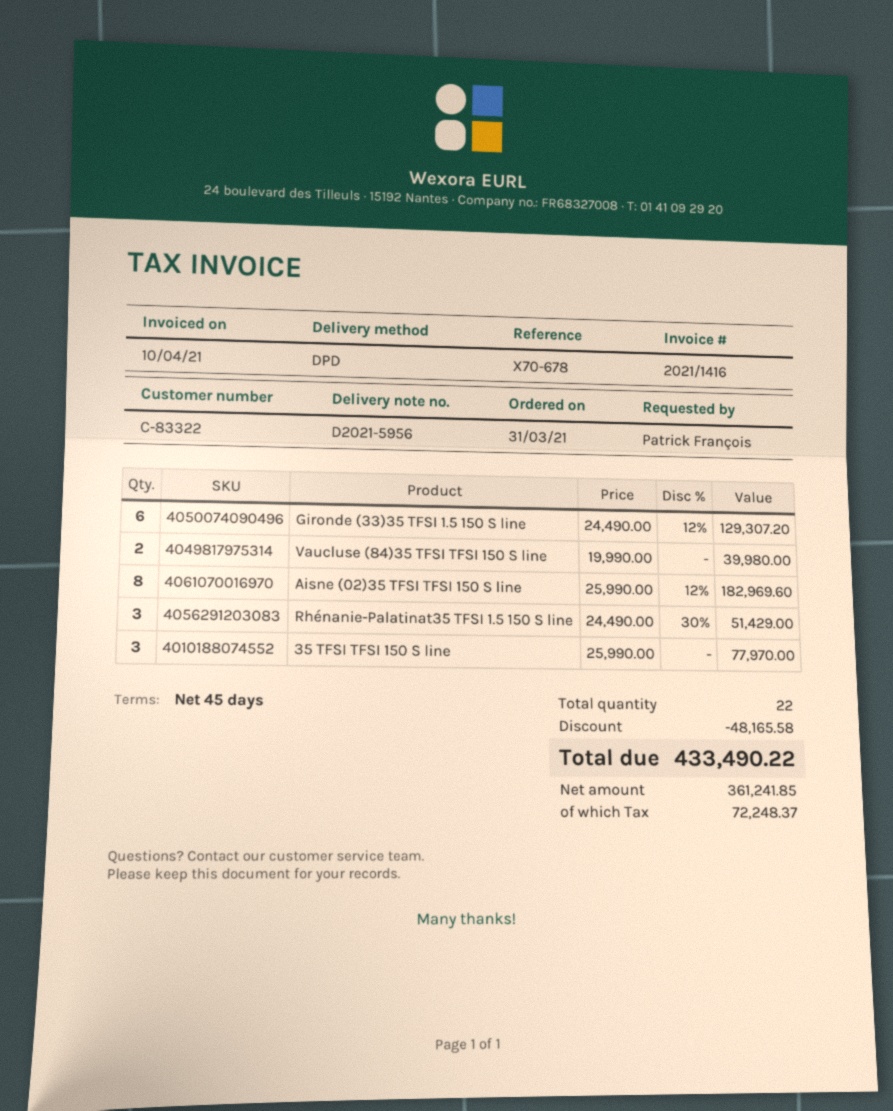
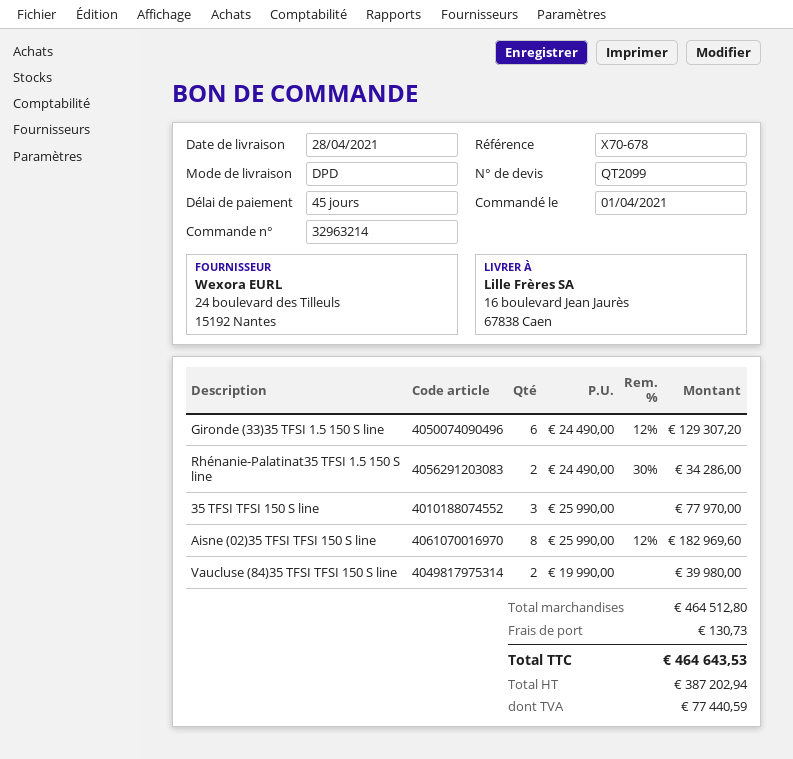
order date: 2021-03-31 -> 2021-04-01
Rhénanie-Palatinat35 TFSI 1.5 150 S line: 3 x 24490.00 - 30% = 51429.00 -> 2 x 24490.00 - 30% = 34286.00
discount: 48165.58 -> none
shipping: none -> 130.73
net: 361241.85 -> 387202.94
tax: 72248.37 -> 77440.59
total: 433490.22 -> 464643.53

